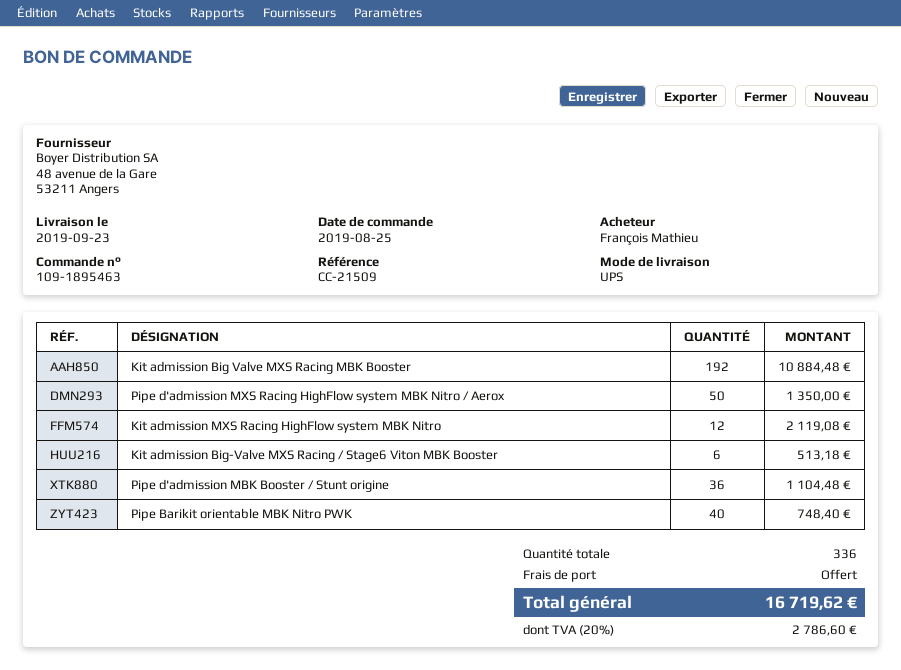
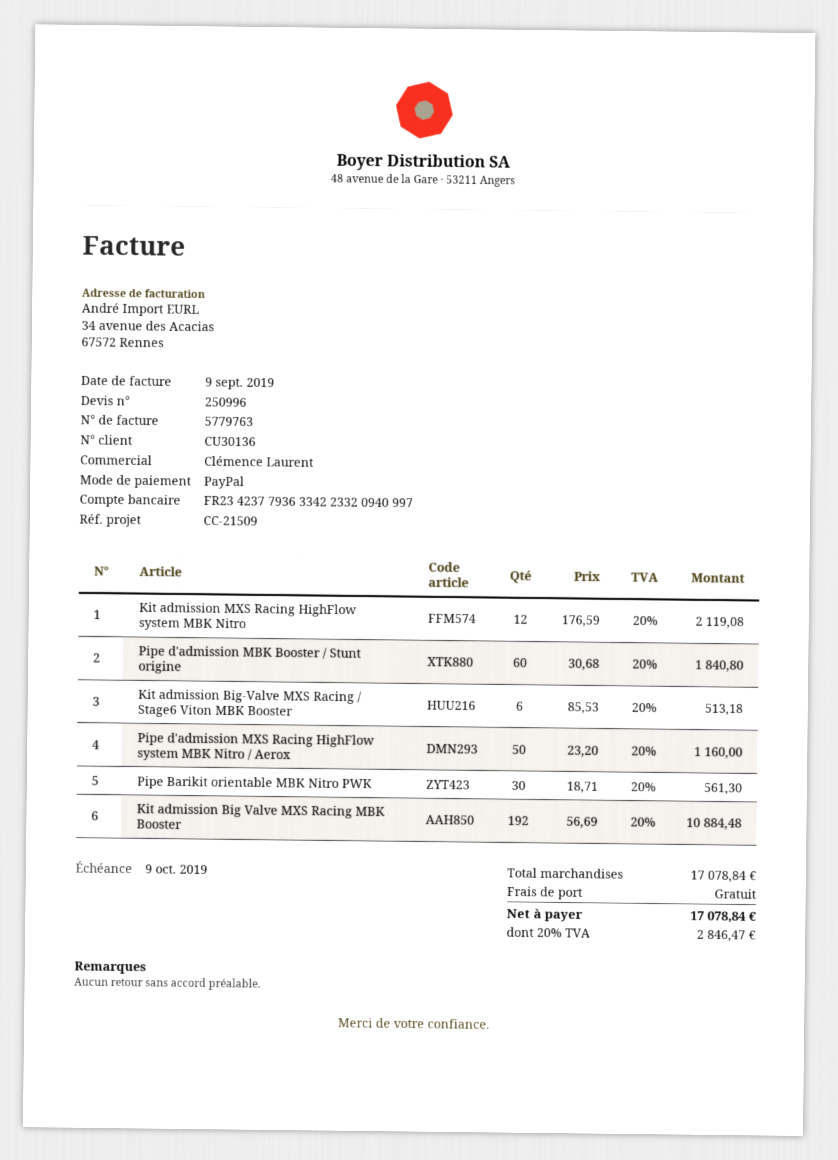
Pipe d'admission MXS Racing HighFlow system MBK Nitro / Aerox: 50 for 1350.00 -> 50 for 1160.00
Pipe d'admission MBK Booster / Stunt origine: 36 for 1104.48 -> 60 for 1840.80
Pipe Barikit orientable MBK Nitro PWK: 40 for 748.40 -> 30 for 561.30
tax: 20% = 2786.60 -> 20% = 2846.47
total: 16719.62 -> 17078.84

